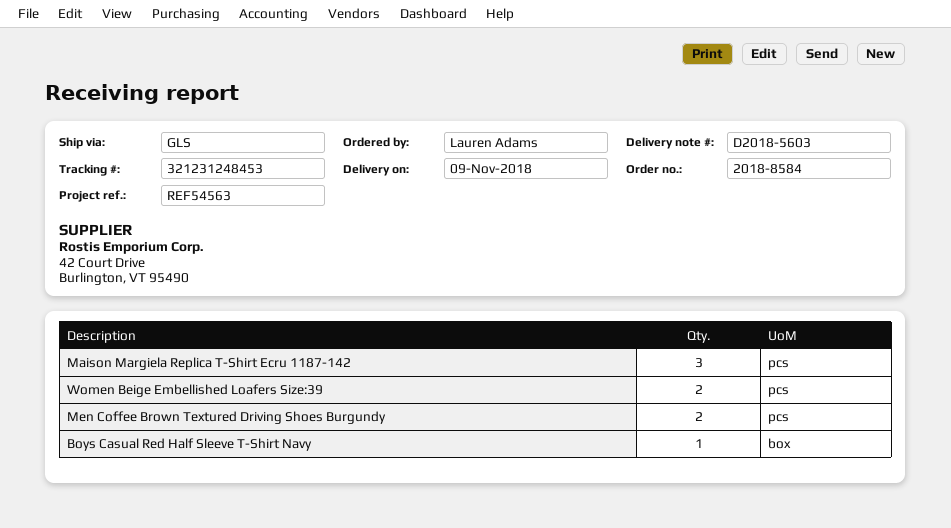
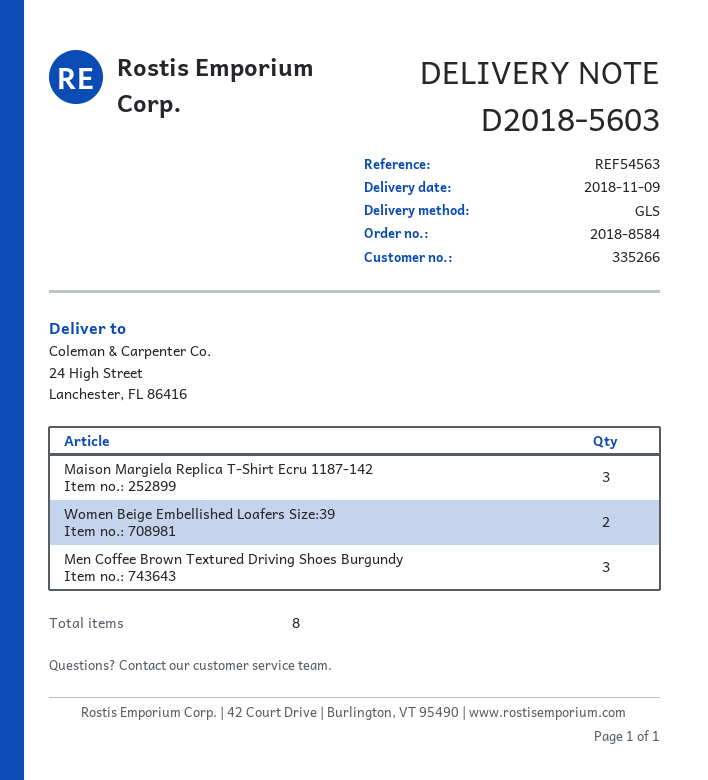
Men Coffee Brown Textured Driving Shoes Burgundy: 2 -> 3
Boys Casual Red Half Sleeve T-Shirt Navy: 1 -> none

